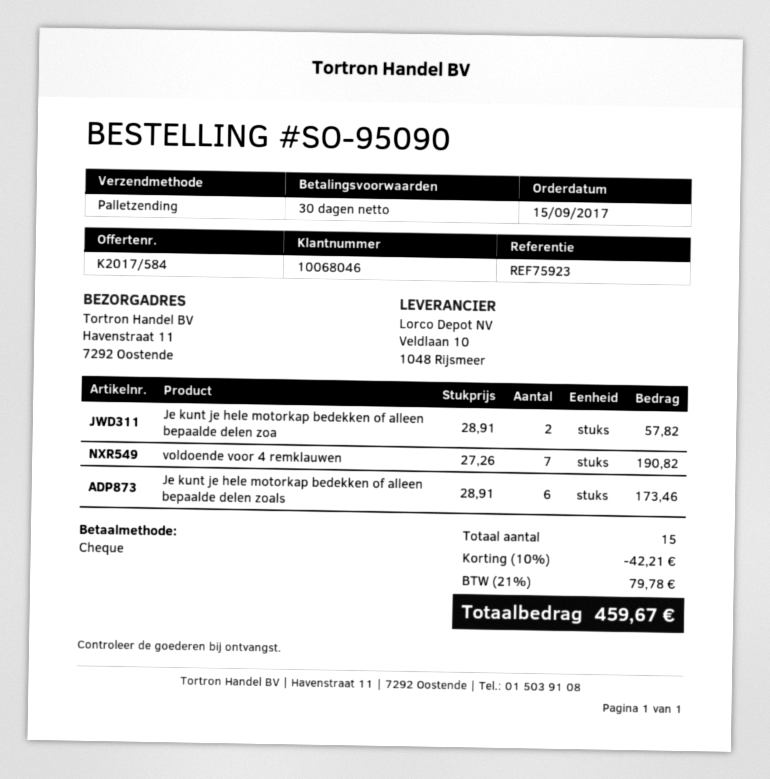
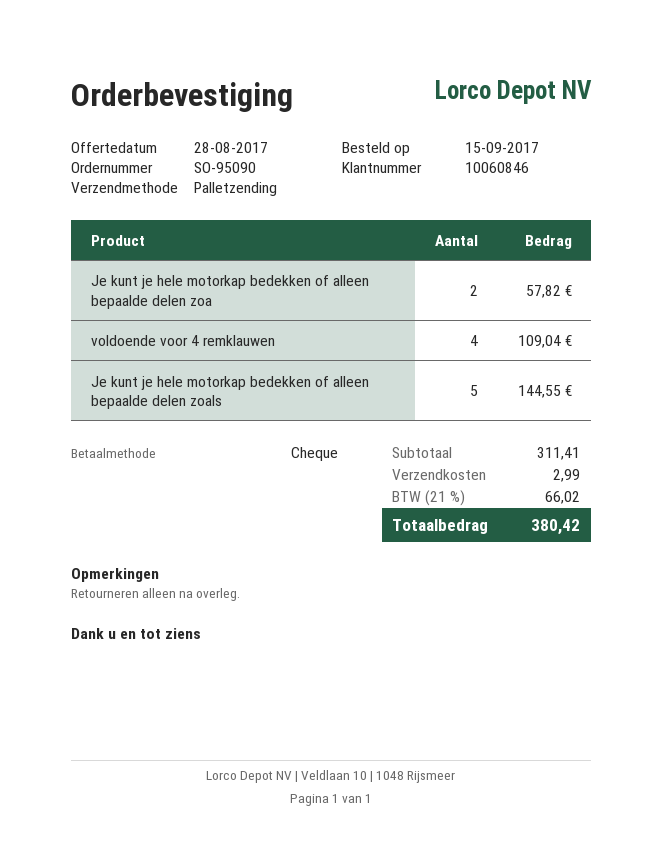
customer number: 10068046 -> 10060846
voldoende voor 4 remklauwen: 7 for 190.82 -> 4 for 109.04
Je kunt je hele motorkap bedekken of alleen bepaalde delen zoals: 6 for 173.46 -> 5 for 144.55
discount: 10% = 42.21 -> none
shipping: none -> 2.99
tax: 21% = 79.78 -> 21% = 66.02
total: 459.67 -> 380.42

